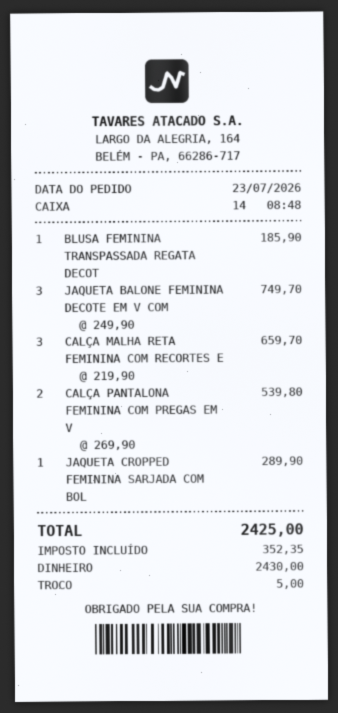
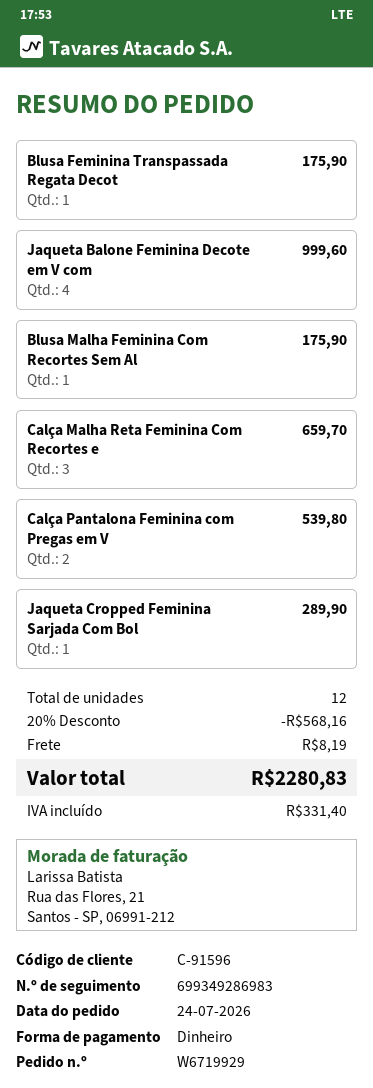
order date: 2026-07-23 -> 2026-07-24
BLUSA FEMININA TRANSPASSADA REGATA DECOT: 1 for 185.90 -> 1 for 175.90
JAQUETA BALONE FEMININA DECOTE EM V COM: 3 for 749.70 -> 4 for 999.60
Blusa Malha Feminina Com Recortes Sem Al: none -> 1 for 175.90
discount: none -> 20% = 568.16
shipping: none -> 8.19
tax: 352.35 -> 331.40
total: 2425.00 -> 2280.83

